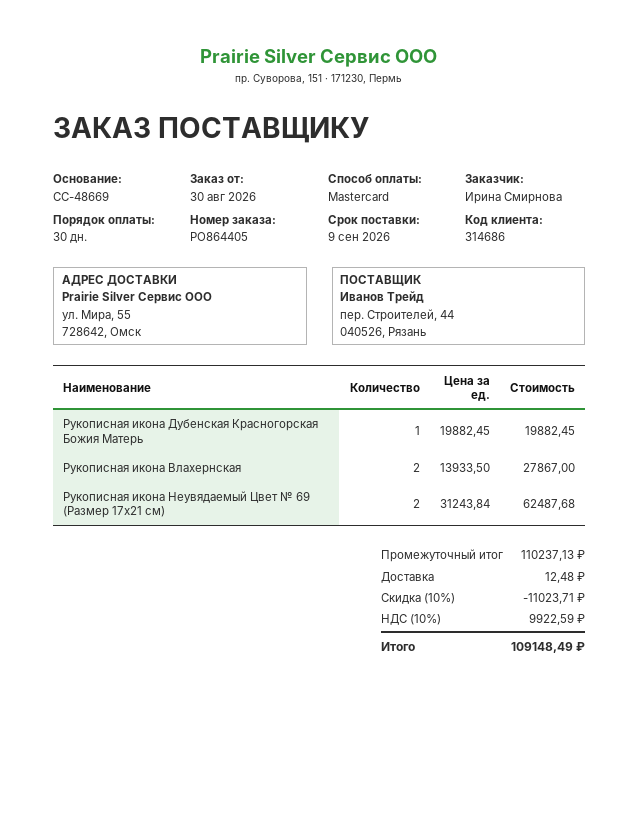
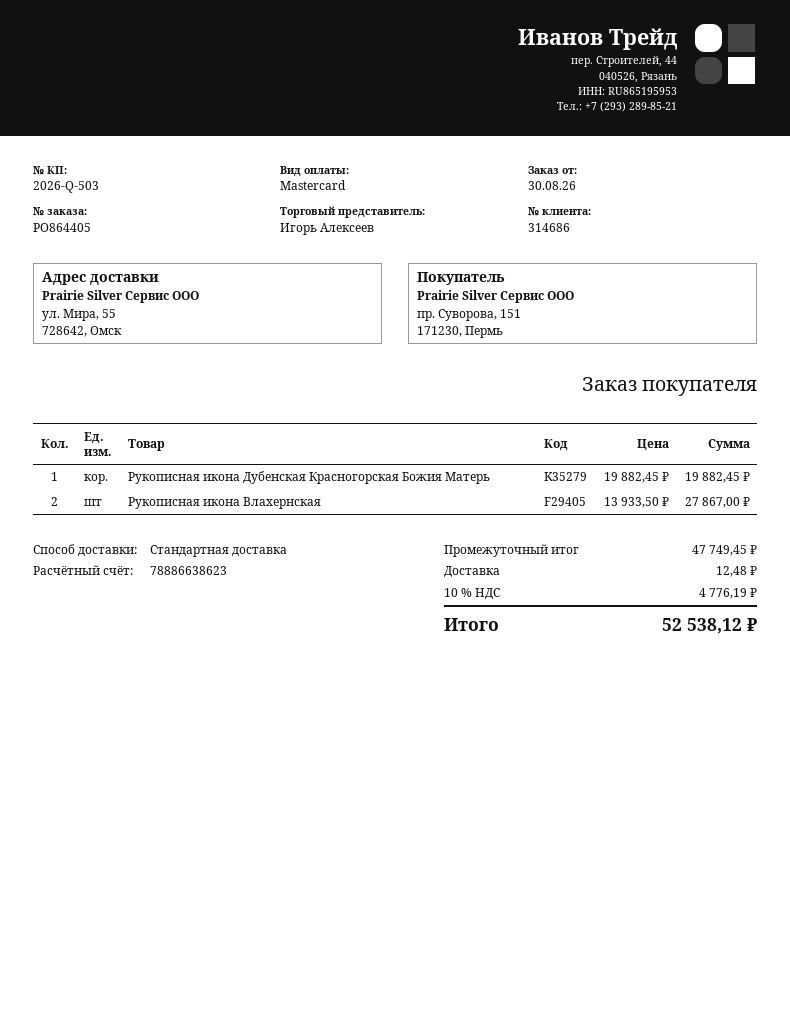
Рукописная икона Неувядаемый Цвет № 69 (Размер 17х21 см): 2 x 31243.84 = 62487.68 -> none
subtotal: 110237.13 -> 47749.45
discount: 10% = 11023.71 -> none
tax: 10% = 9922.59 -> 10% = 4776.19
total: 109148.49 -> 52538.12

